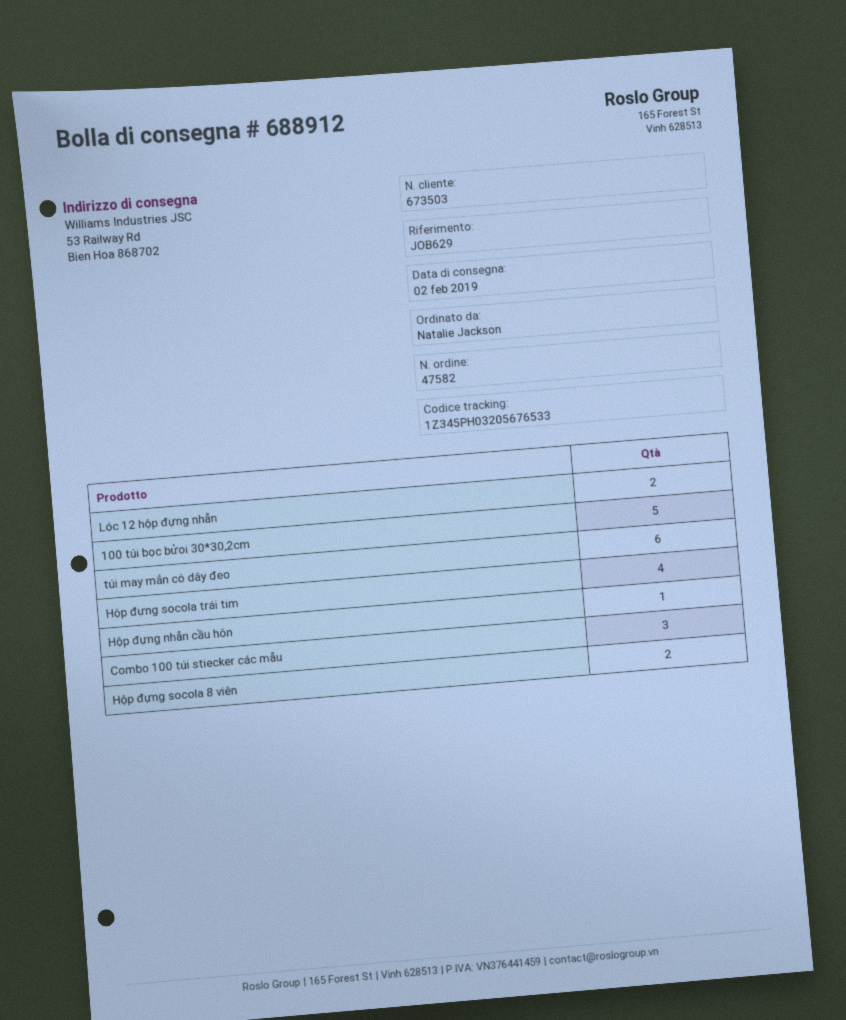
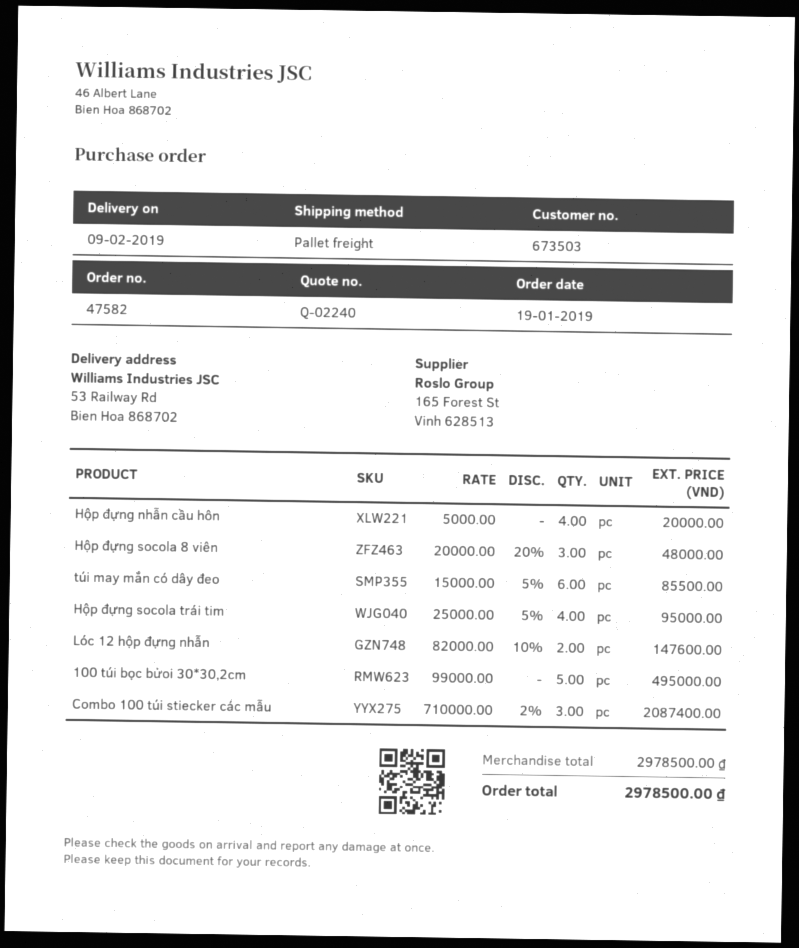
delivery date: 2019-02-02 -> 2019-02-09
Hộp đựng nhẫn cầu hôn: 1 -> 4
Hộp đựng socola 8 viên: 2 -> 3

